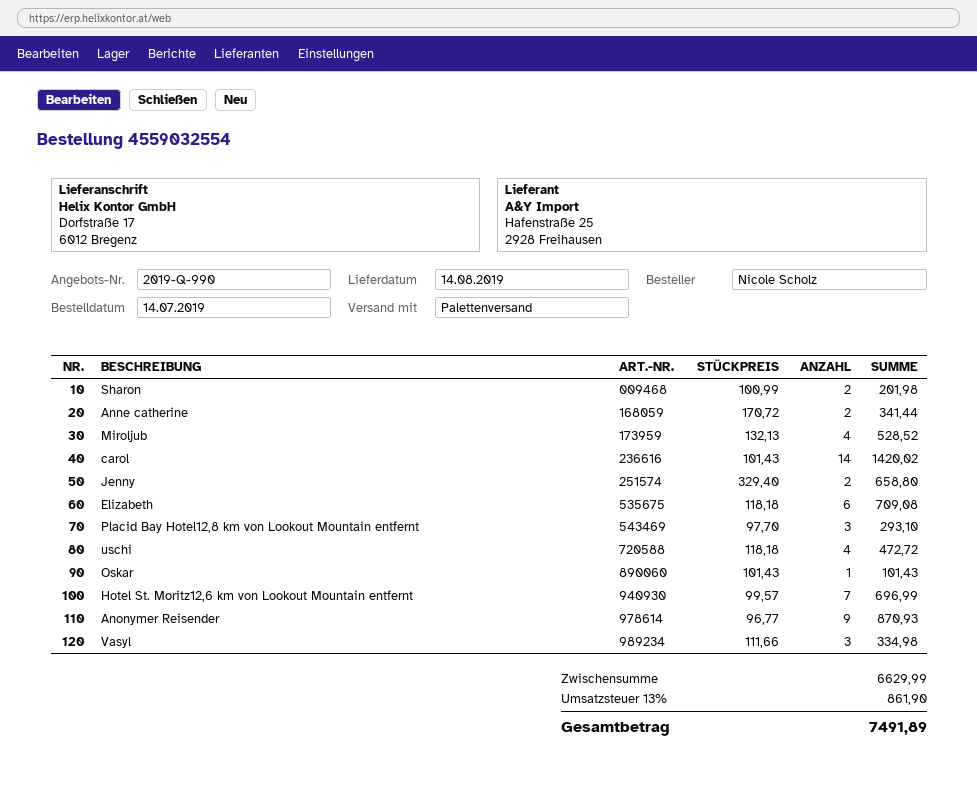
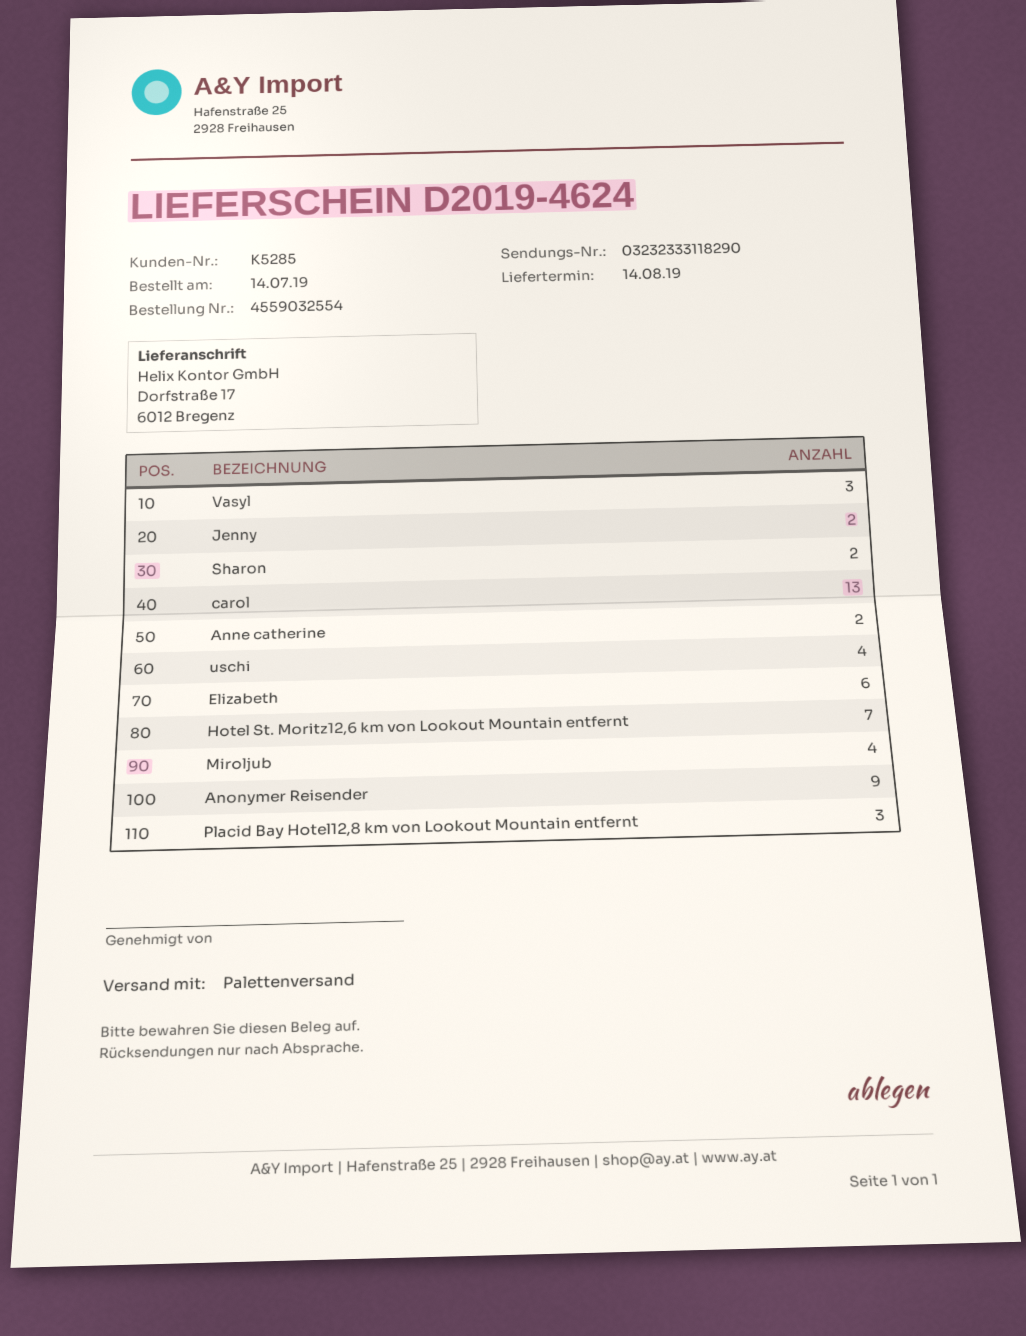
carol: 14 -> 13
Oskar: 1 -> none

